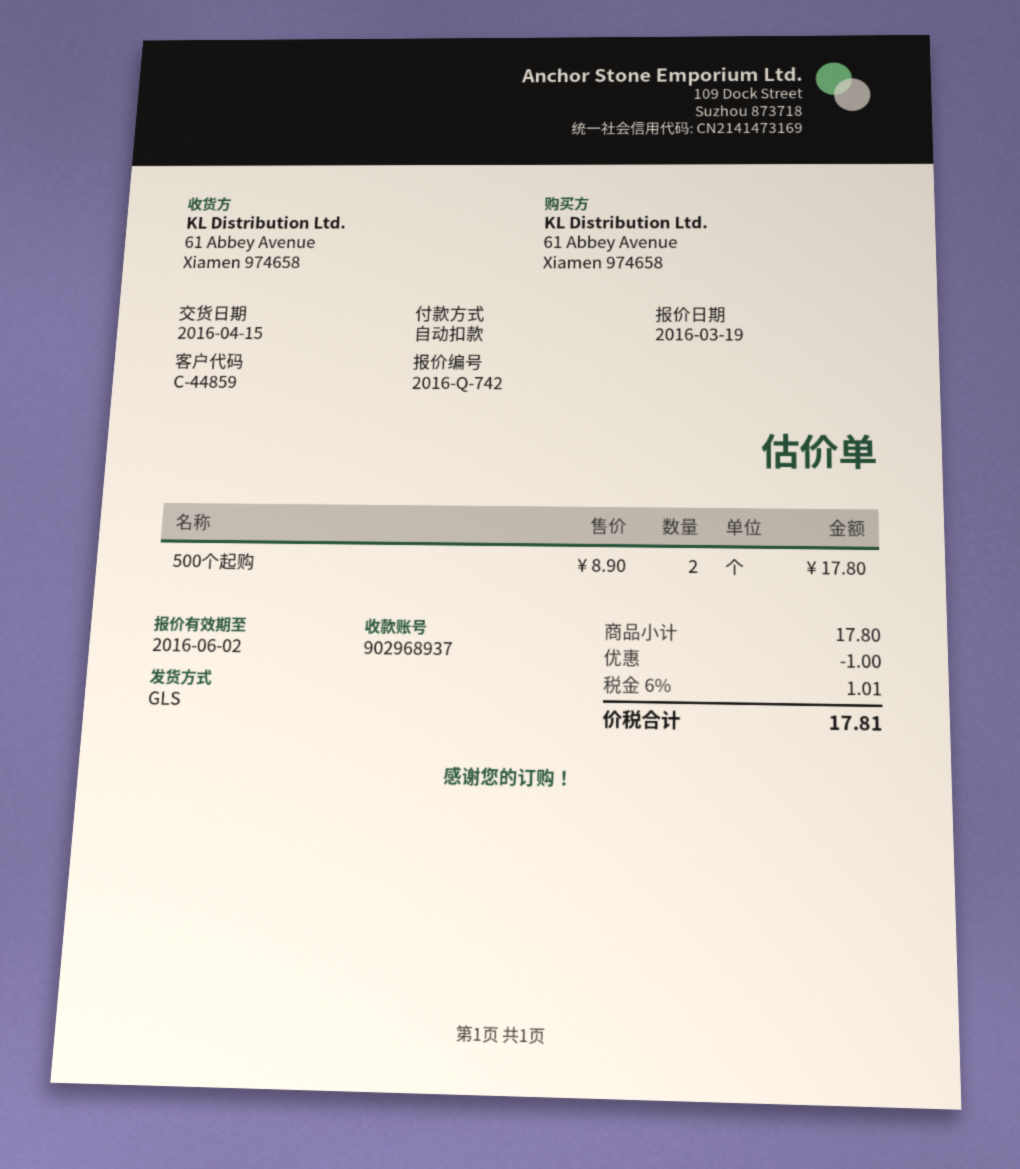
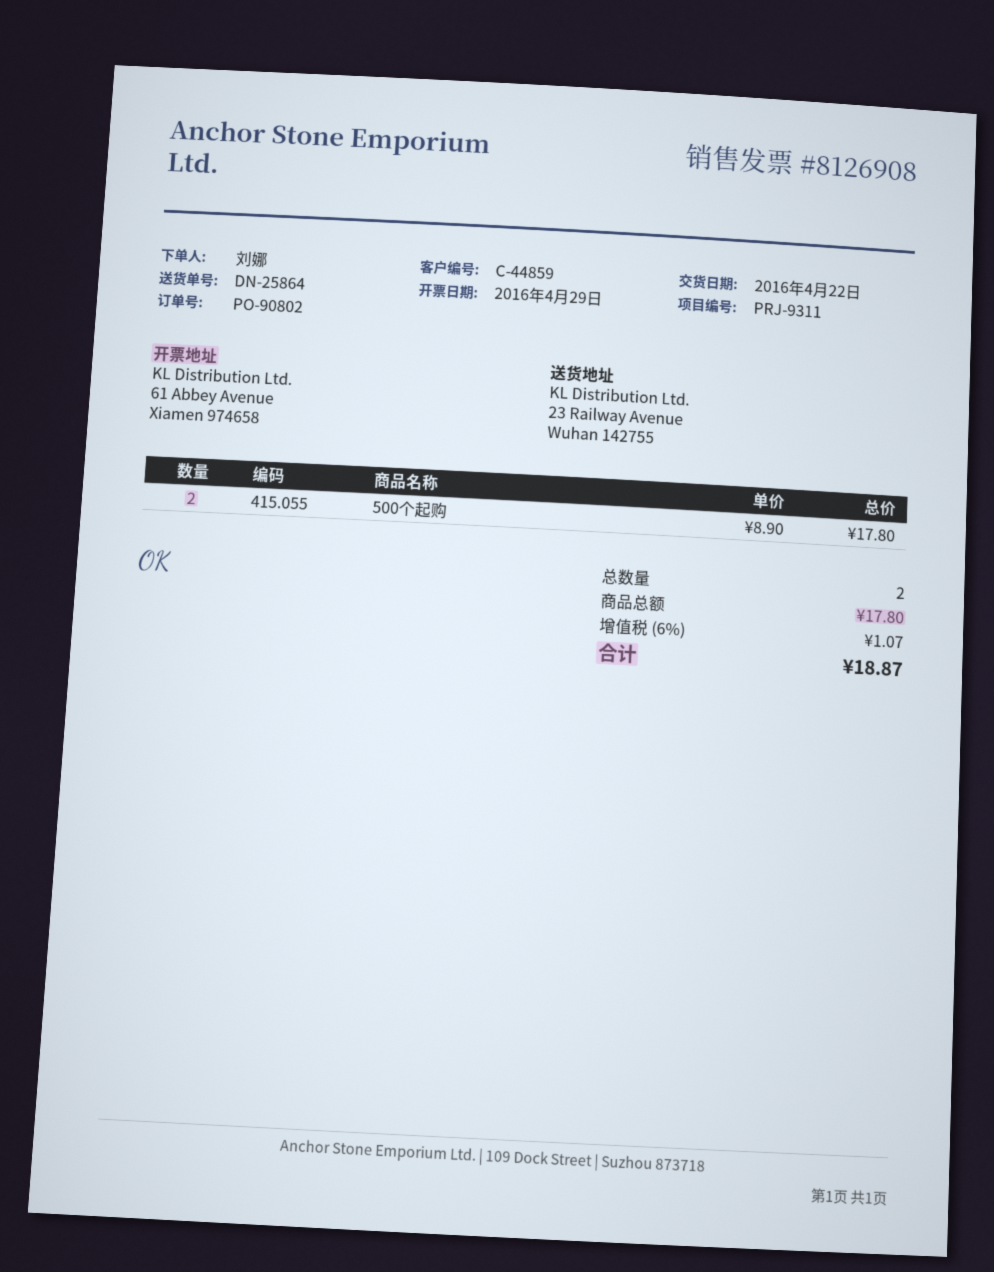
delivery date: 2016-04-15 -> 2016-04-22
ship to: 61 Abbey Avenue, Xiamen 974658 -> 23 Railway Avenue, Wuhan 142755
discount: 1.00 -> none
tax: 6% = 1.01 -> 6% = 1.07
total: 17.81 -> 18.87

